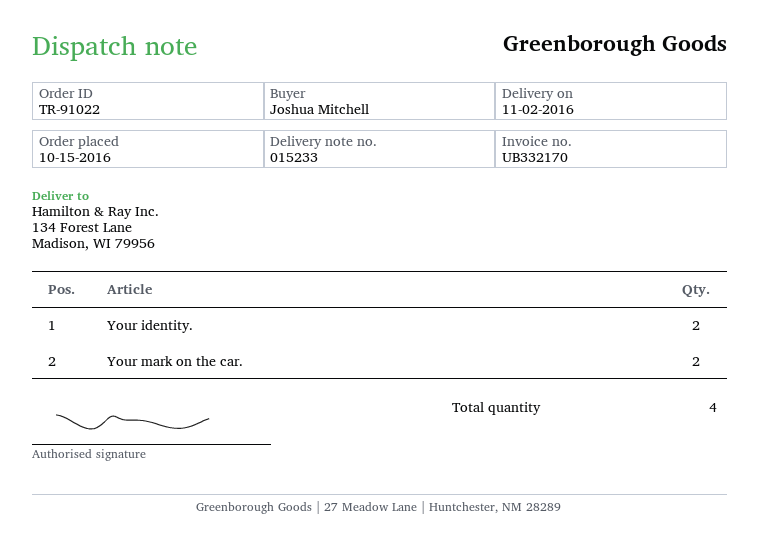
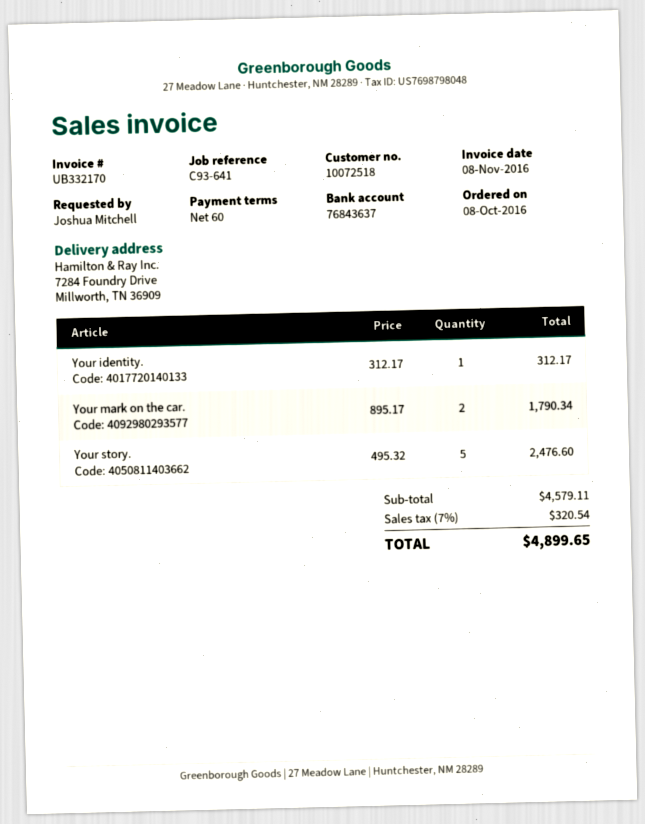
order date: 2016-10-15 -> 2016-10-08
ship to: 134 Forest Lane, Madison, WI 79956 -> 7284 Foundry Drive, Millworth, TN 36909
Your identity.: 2 -> 1
Your story.: none -> 5

